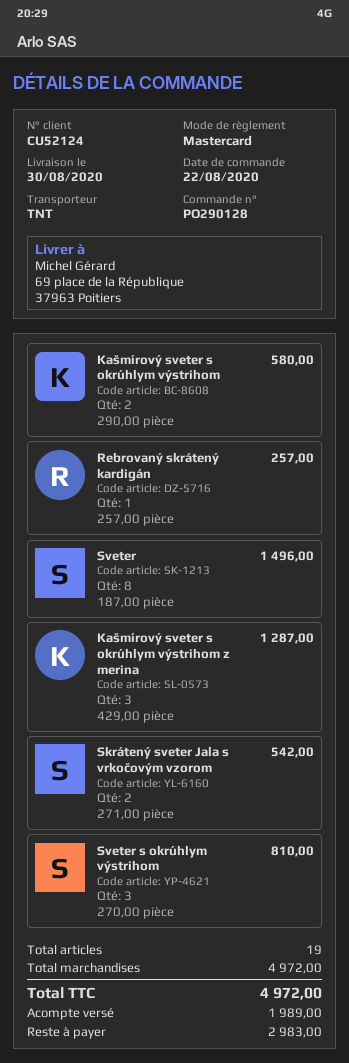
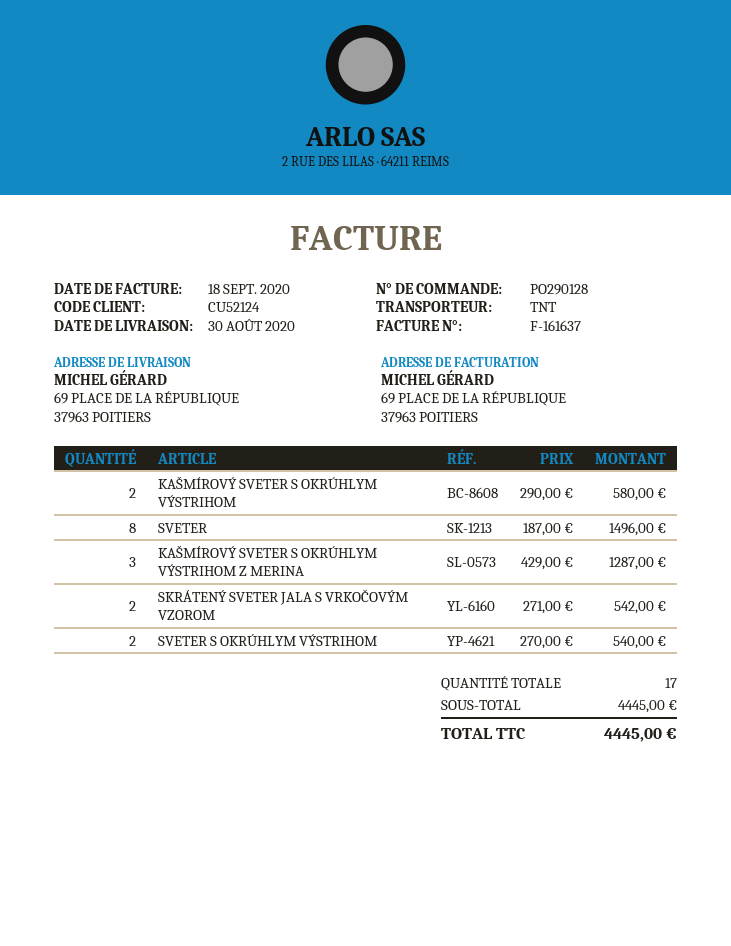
Rebrovaný skrátený kardigán: 1 x 257.00 = 257.00 -> none
Sveter s okrúhlym výstrihom: 3 x 270.00 = 810.00 -> 2 x 270.00 = 540.00
total quantity: 19 -> 17
subtotal: 4972.00 -> 4445.00
total: 4972.00 -> 4445.00

